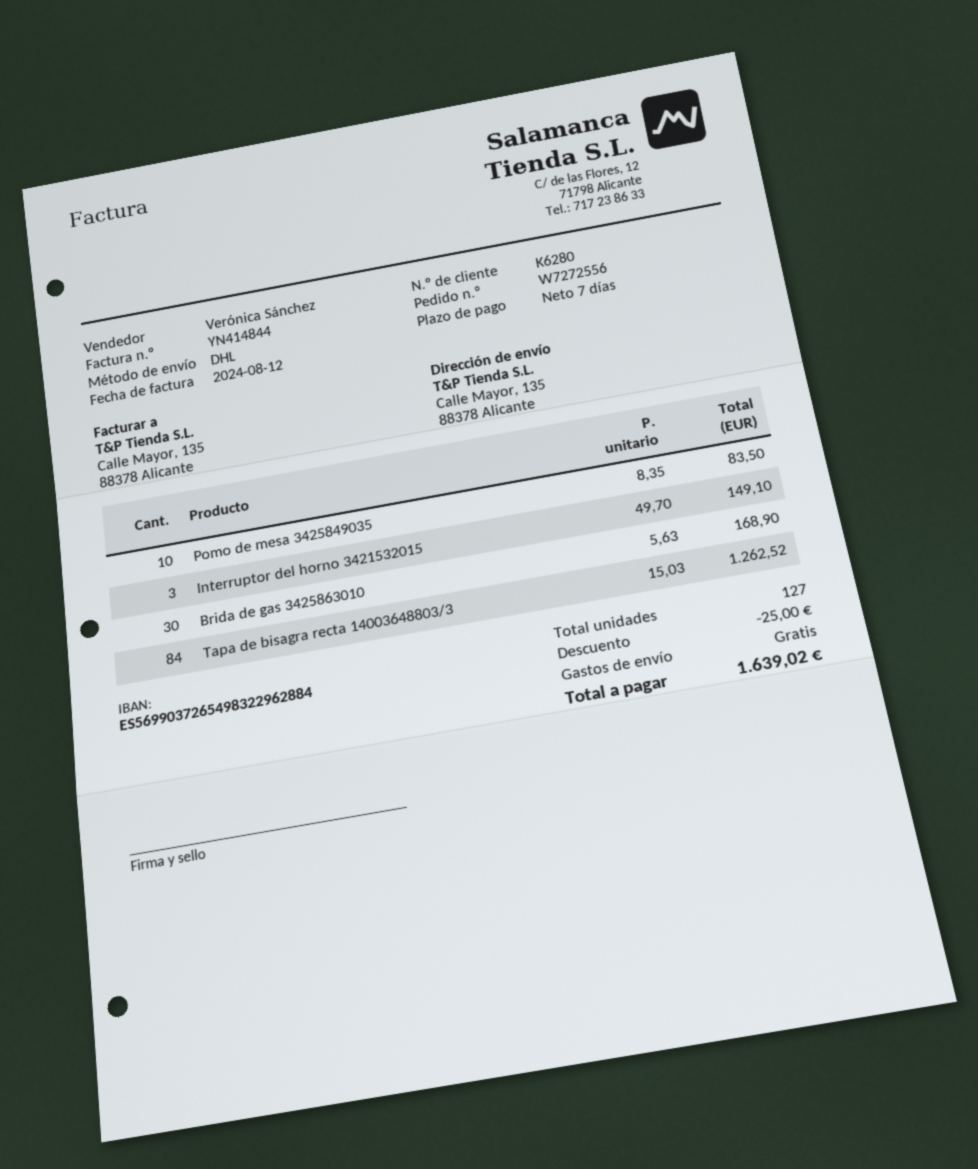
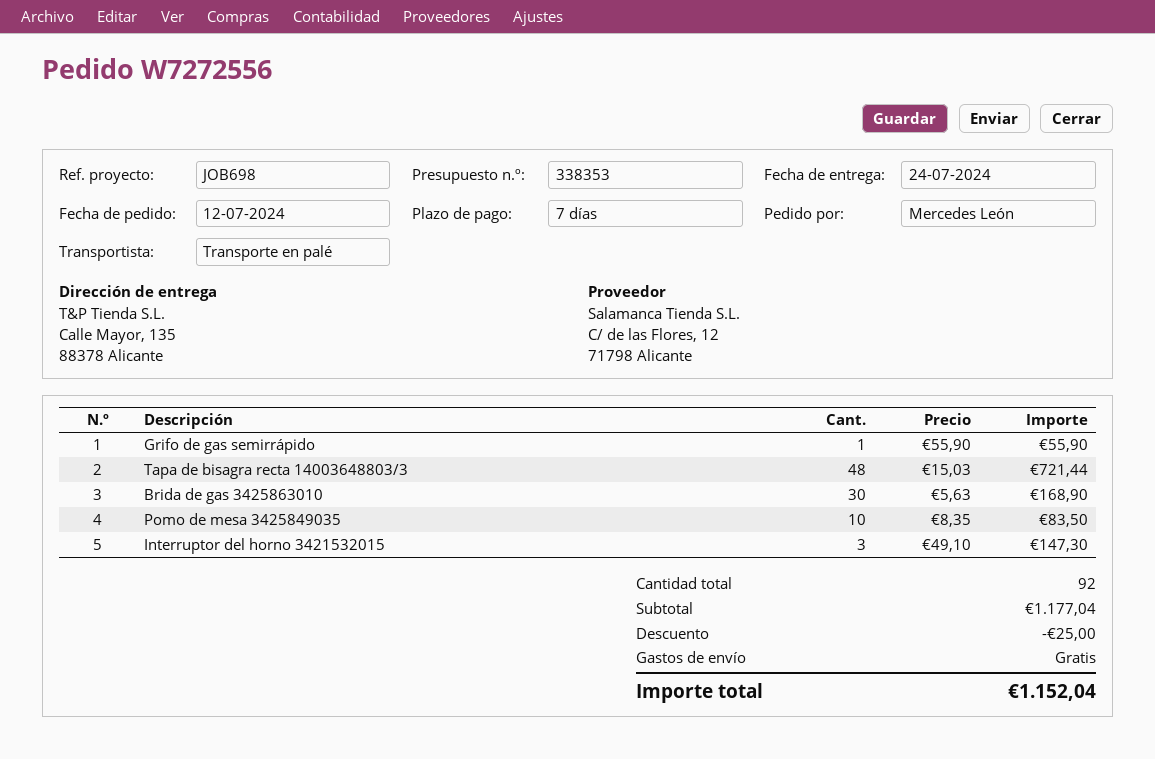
shipping method: DHL -> pallet freight
Interruptor del horno 3421532015: 3 x 49.70 = 149.10 -> 3 x 49.10 = 147.30
Tapa de bisagra recta 14003648803/3: 84 x 15.03 = 1262.52 -> 48 x 15.03 = 721.44
Grifo de gas semirrápido: none -> 1 x 55.90 = 55.90
total quantity: 127 -> 92
total: 1639.02 -> 1152.04

